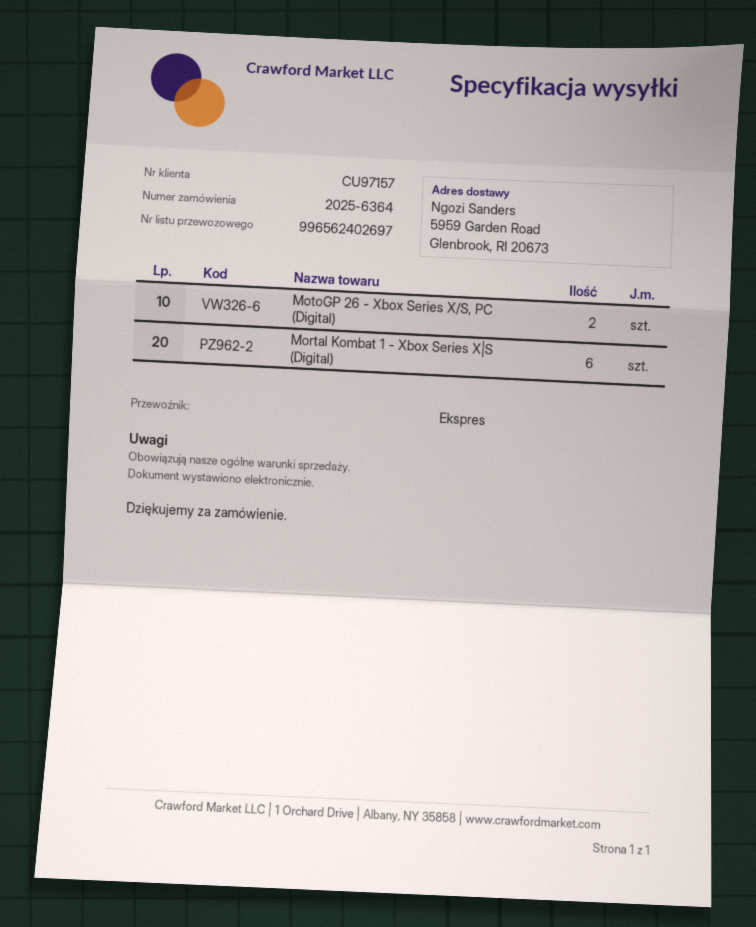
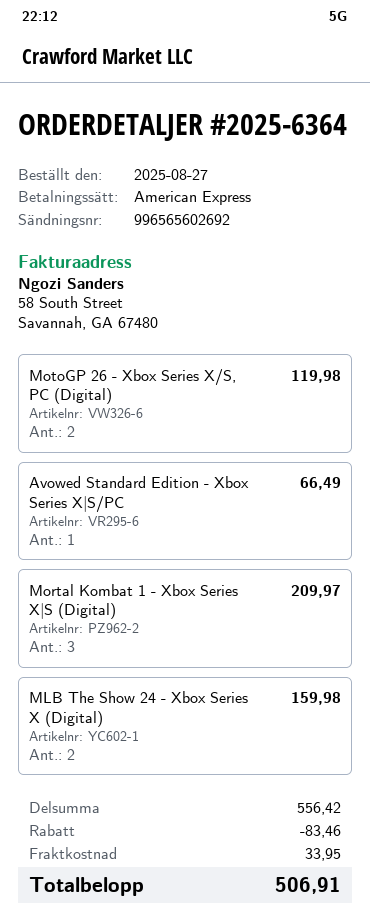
tracking number: 996562402697 -> 996565602692
Mortal Kombat 1 - Xbox Series X|S (Digital): 6 -> 3
Avowed Standard Edition - Xbox Series X|S/PC: none -> 1
MLB The Show 24 - Xbox Series X (Digital): none -> 2

